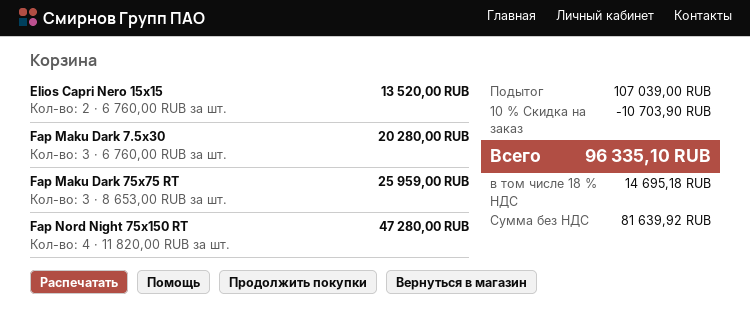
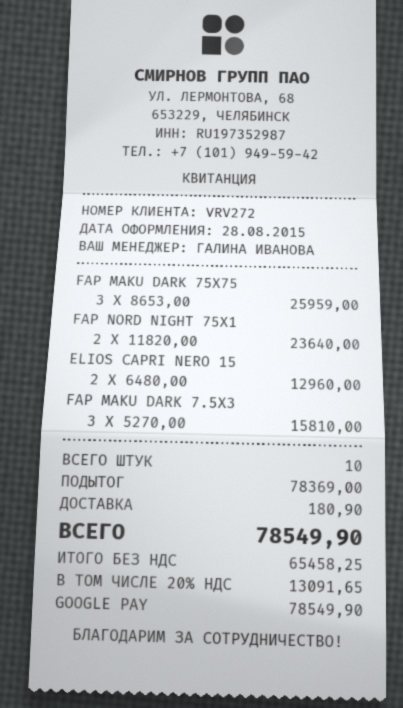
Elios Capri Nero 15x15: 2 x 6760.00 = 13520.00 -> 2 x 6480.00 = 12960.00
Fap Maku Dark 7.5x30: 3 x 6760.00 = 20280.00 -> 3 x 5270.00 = 15810.00
Fap Nord Night 75x150 RT: 4 x 11820.00 = 47280.00 -> 2 x 11820.00 = 23640.00
subtotal: 107039.00 -> 78369.00
discount: 10% = 10703.90 -> none
shipping: none -> 180.90
net: 81639.92 -> 65458.25
tax: 18% = 14695.18 -> 20% = 13091.65
total: 96335.10 -> 78549.90

